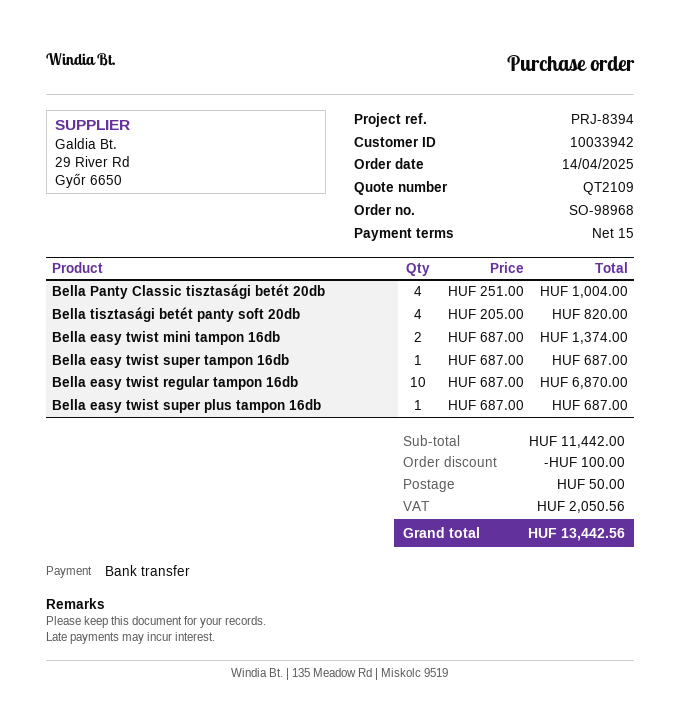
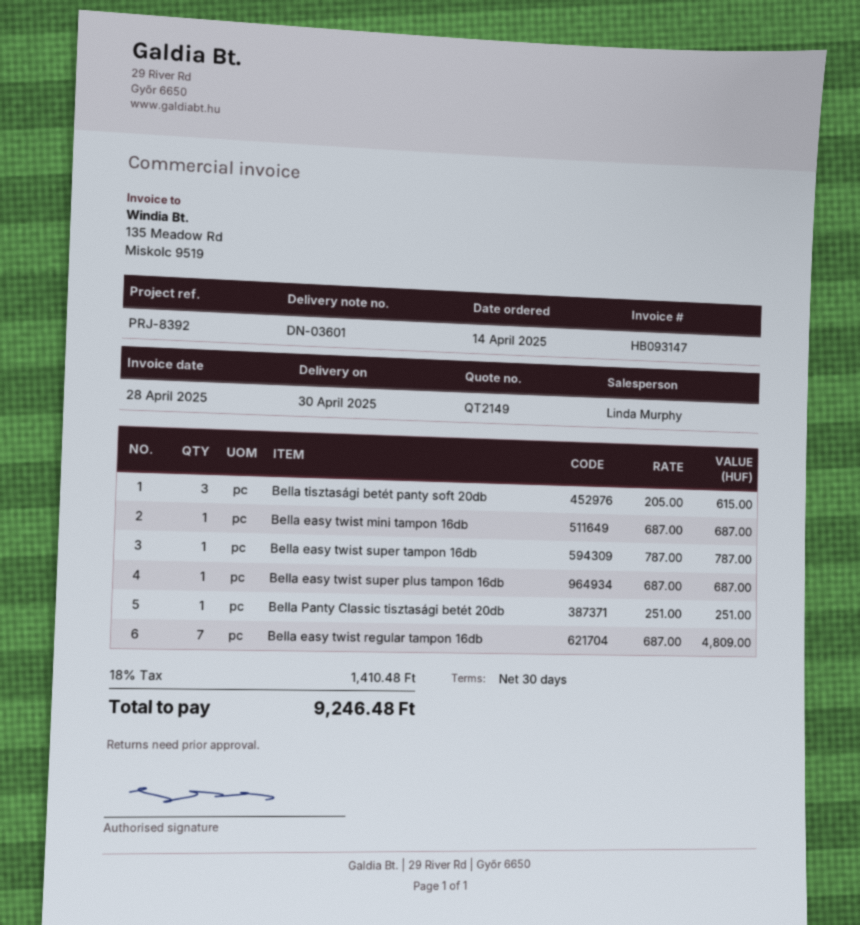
quote number: QT2109 -> QT2149
payment terms: 15 days -> 30 days
reference: PRJ-8394 -> PRJ-8392
Bella Panty Classic tisztasági betét 20db: 4 x 251.00 = 1004.00 -> 1 x 251.00 = 251.00
Bella tisztasági betét panty soft 20db: 4 x 205.00 = 820.00 -> 3 x 205.00 = 615.00
Bella easy twist mini tampon 16db: 2 x 687.00 = 1374.00 -> 1 x 687.00 = 687.00
Bella easy twist super tampon 16db: 1 x 687.00 = 687.00 -> 1 x 787.00 = 787.00
Bella easy twist regular tampon 16db: 10 x 687.00 = 6870.00 -> 7 x 687.00 = 4809.00
discount: 100.00 -> none
shipping: 50.00 -> none
tax: 2050.56 -> 1410.48
total: 13442.56 -> 9246.48

